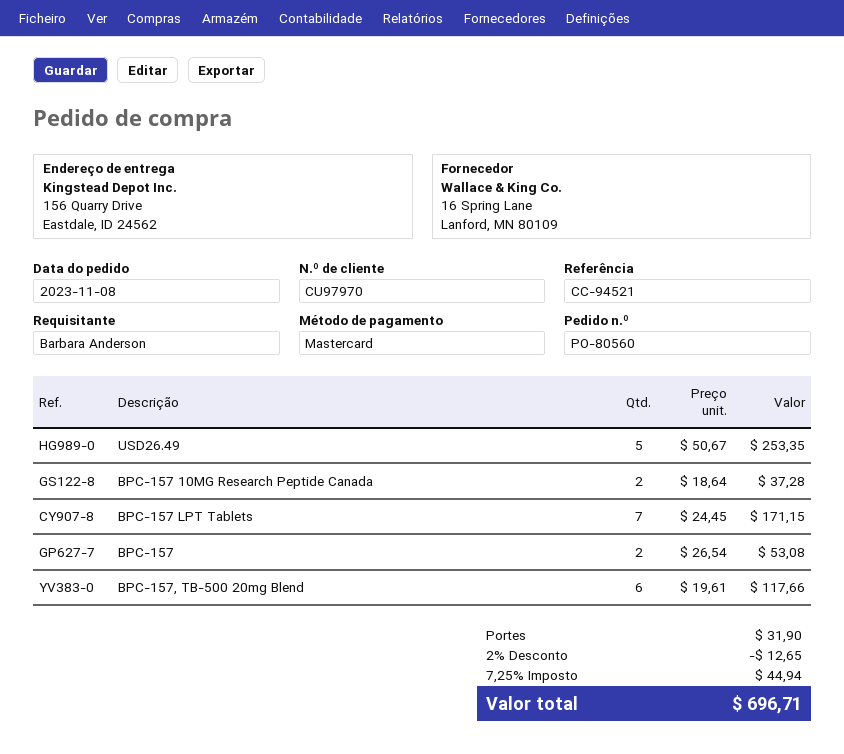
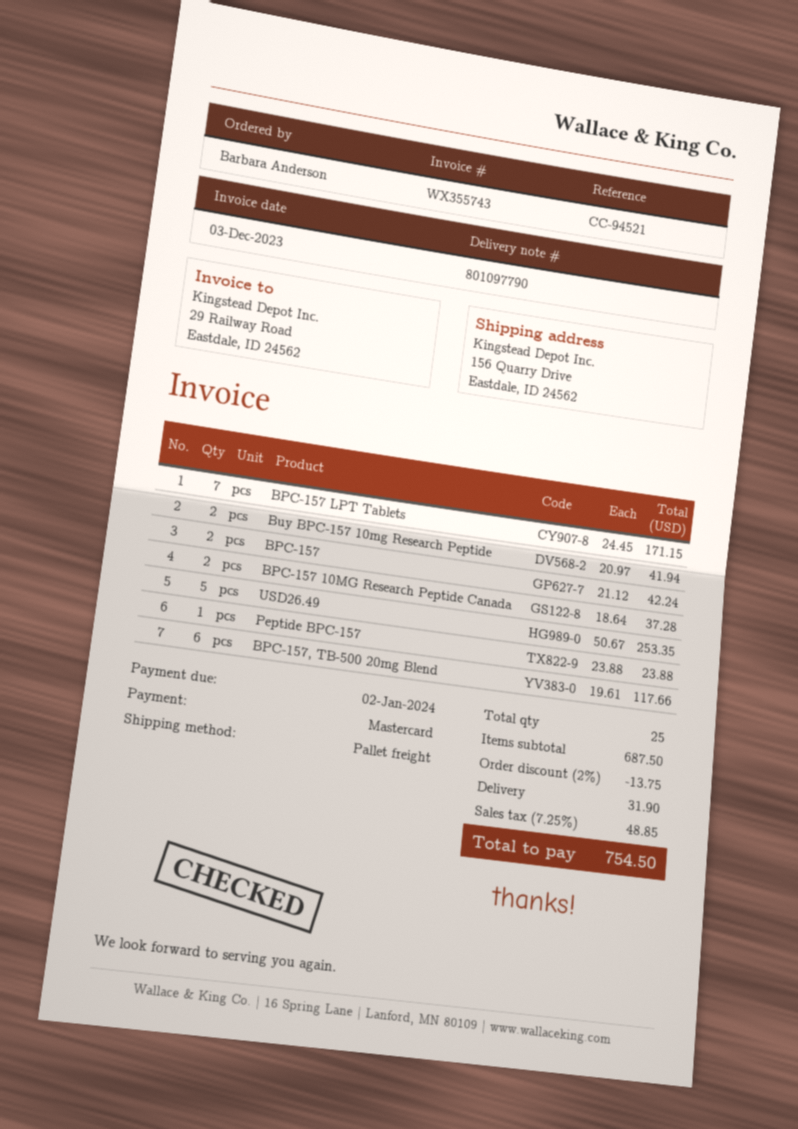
BPC-157: 2 x 26.54 = 53.08 -> 2 x 21.12 = 42.24
Buy BPC-157 10mg Research Peptide: none -> 2 x 20.97 = 41.94
Peptide BPC-157: none -> 1 x 23.88 = 23.88
discount: 2% = 12.65 -> 2% = 13.75
tax: 7.25% = 44.94 -> 7.25% = 48.85
total: 696.71 -> 754.50

